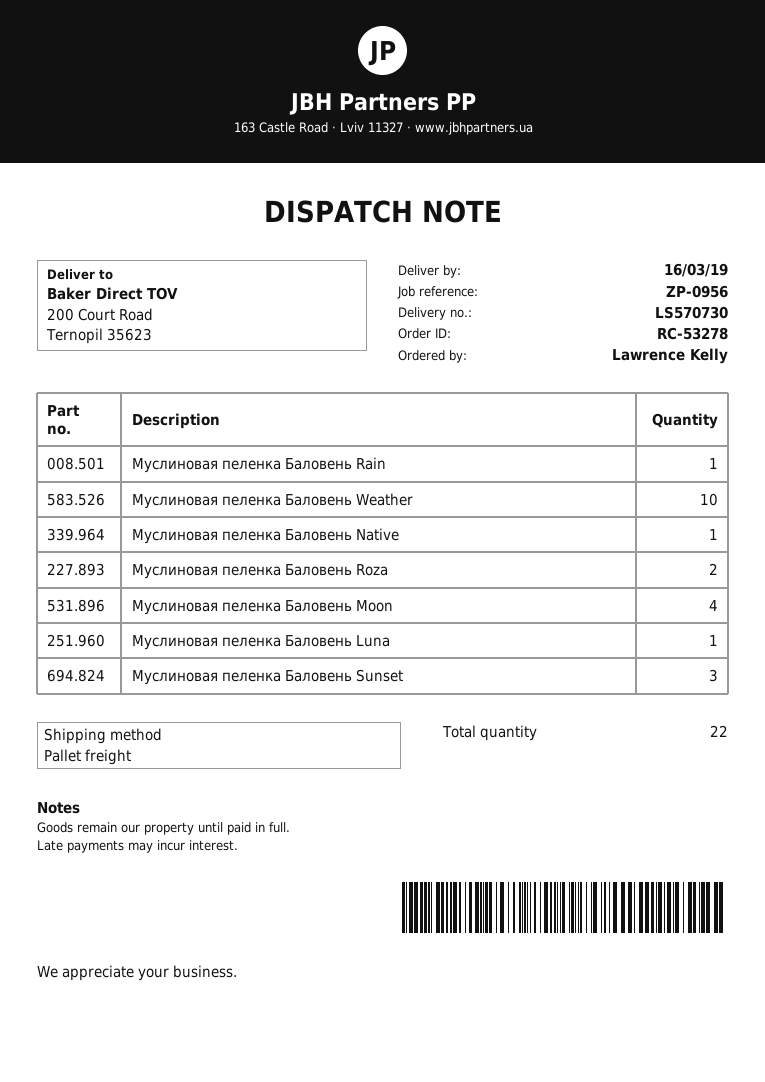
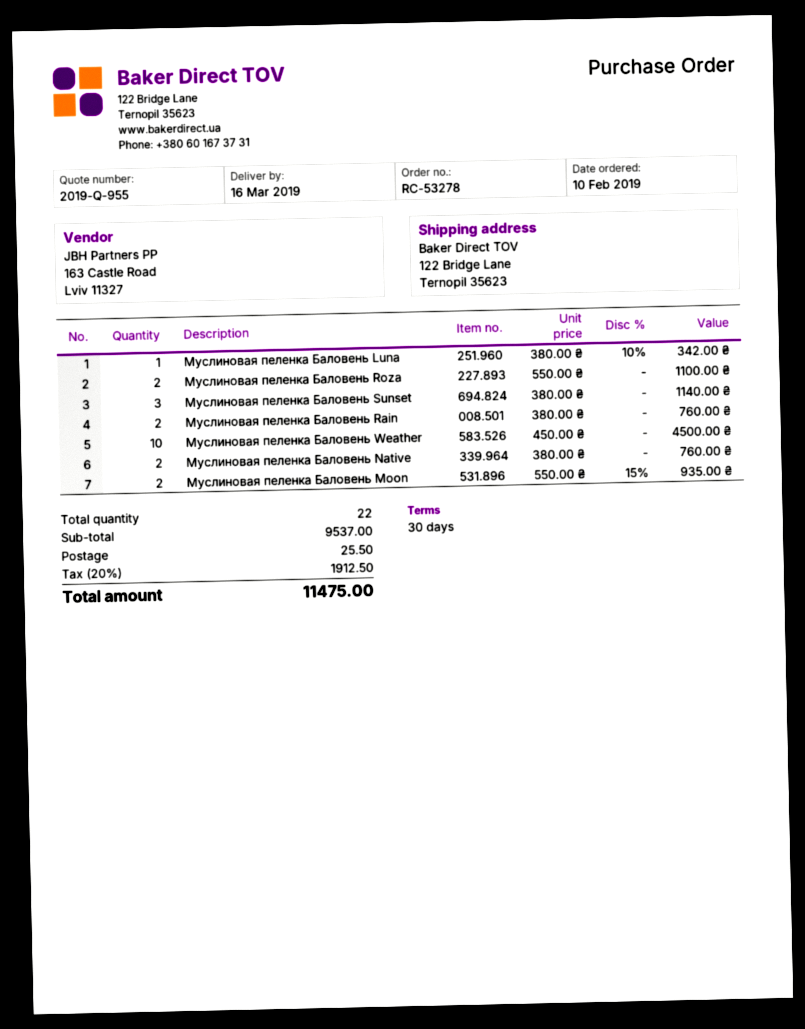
ship to: 200 Court Road, Ternopil 35623 -> 122 Bridge Lane, Ternopil 35623
Муслиновая пеленка Баловень Rain: 1 -> 2
Муслиновая пеленка Баловень Native: 1 -> 2
Муслиновая пеленка Баловень Moon: 4 -> 2

